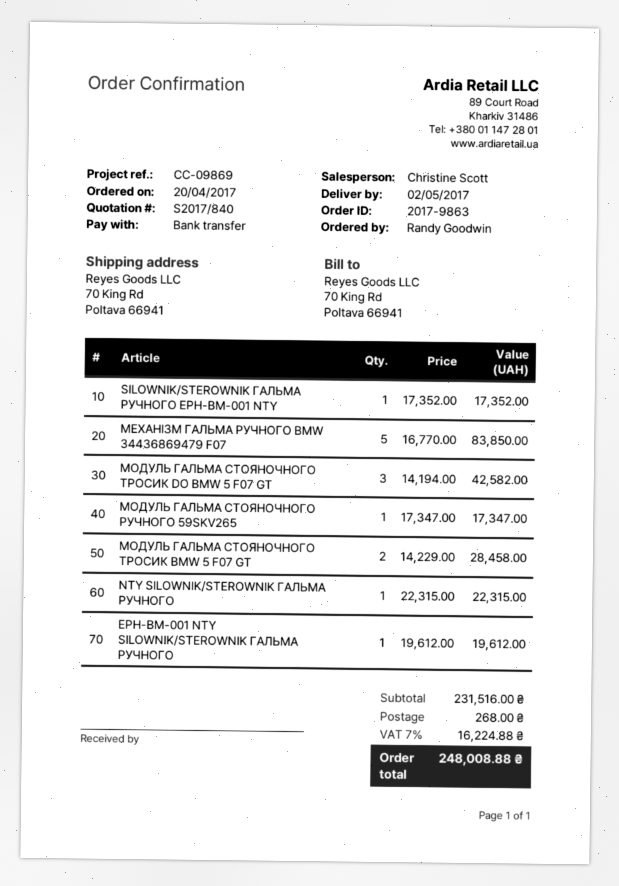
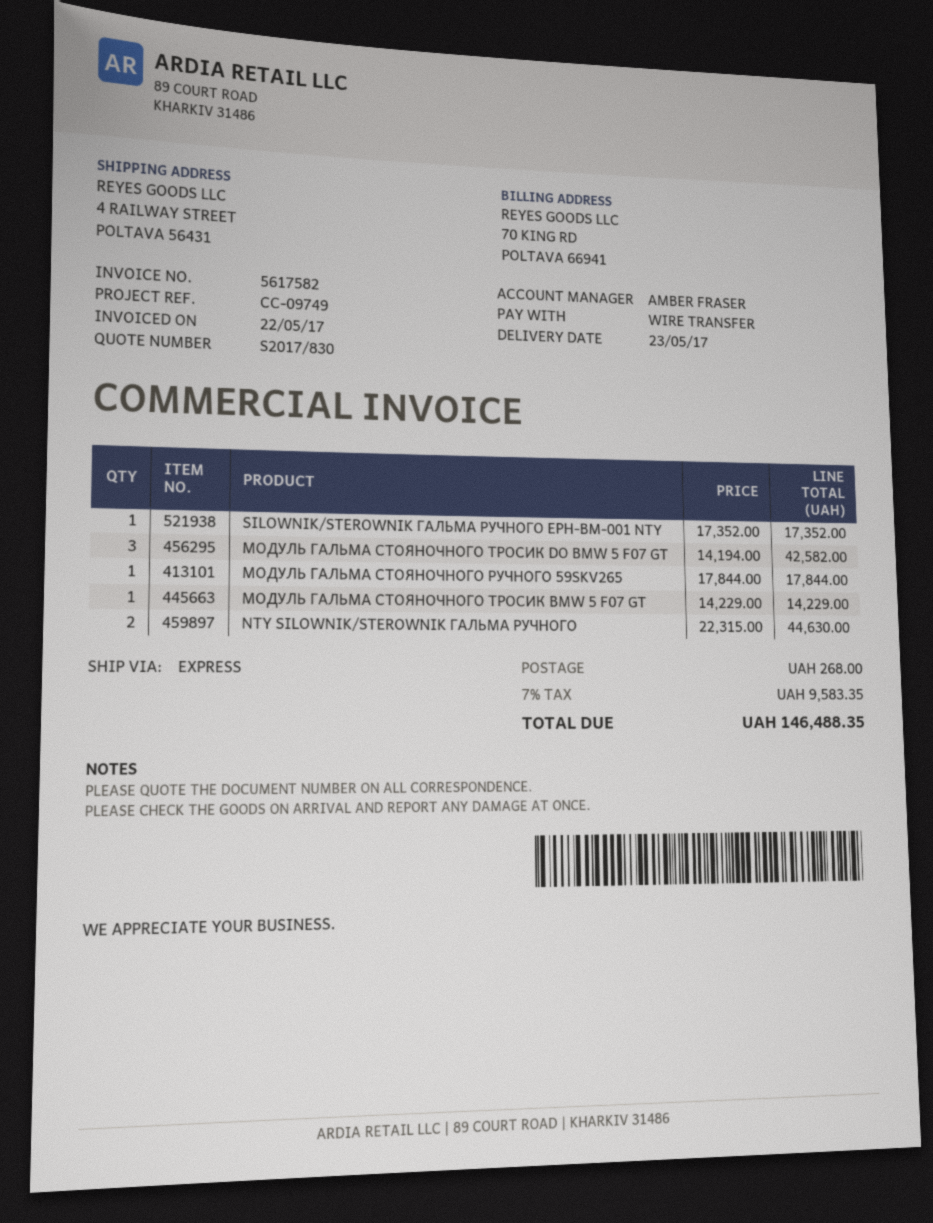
quote number: S2017/840 -> S2017/830
delivery date: 2017-05-02 -> 2017-05-23
reference: CC-09869 -> CC-09749
sales rep: Christine Scott -> AMBER FRASER
ship to: 70 King Rd, Poltava 66941 -> 4 RAILWAY STREET, POLTAVA 56431
МЕХАНІЗМ ГАЛЬМА РУЧНОГО BMW 34436869479 F07: 5 x 16770.00 = 83850.00 -> none
МОДУЛЬ ГАЛЬМА СТОЯНОЧНОГО РУЧНОГО 59SKV265: 1 x 17347.00 = 17347.00 -> 1 x 17844.00 = 17844.00
МОДУЛЬ ГАЛЬМА СТОЯНОЧНОГО ТРОСИК BMW 5 F07 GT: 2 x 14229.00 = 28458.00 -> 1 x 14229.00 = 14229.00
NTY SILOWNIK/STEROWNIK ГАЛЬМА РУЧНОГО: 1 x 22315.00 = 22315.00 -> 2 x 22315.00 = 44630.00
EPH-BM-001 NTY SILOWNIK/STEROWNIK ГАЛЬМА РУЧНОГО: 1 x 19612.00 = 19612.00 -> none
tax: 7% = 16224.88 -> 7% = 9583.35
total: 248008.88 -> 146488.35

